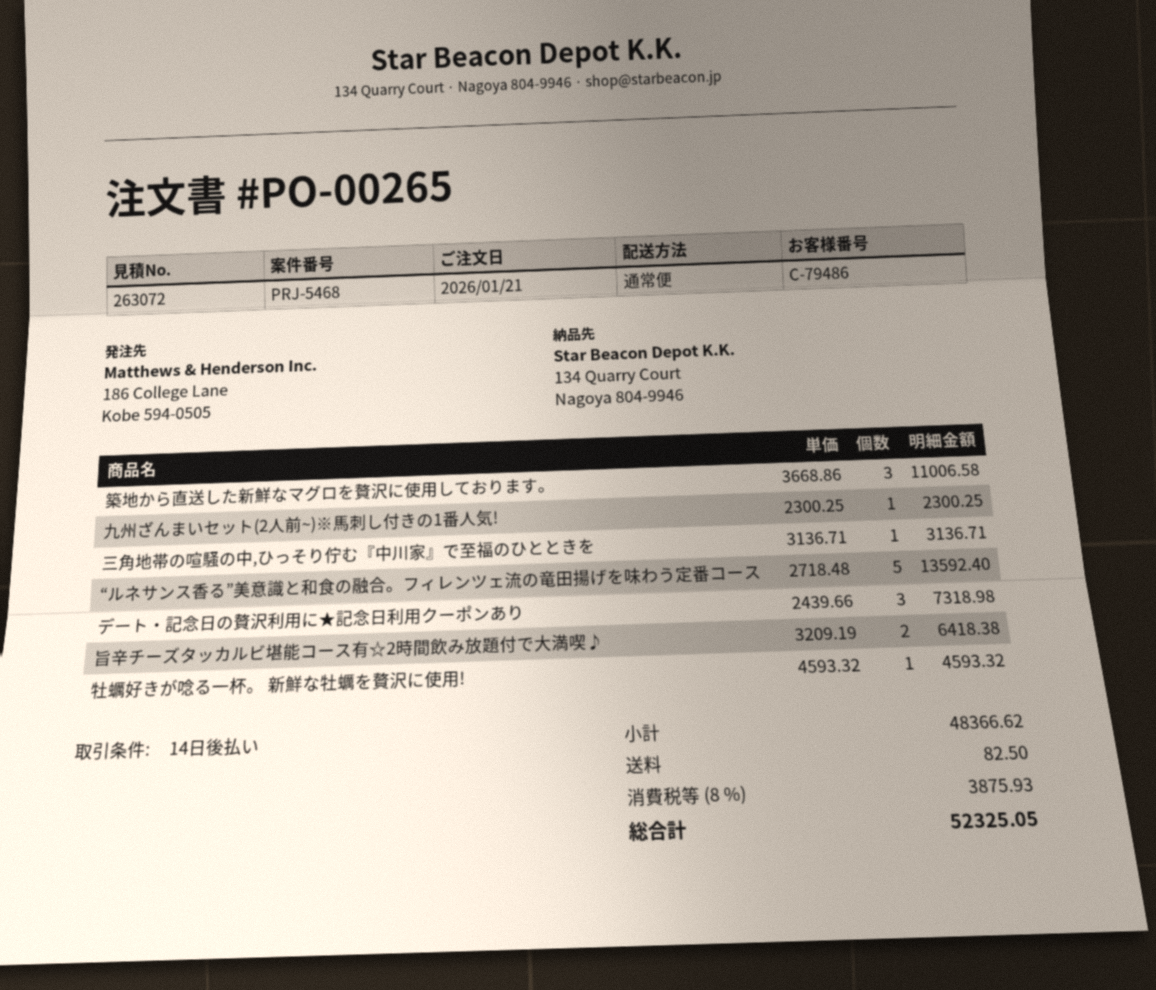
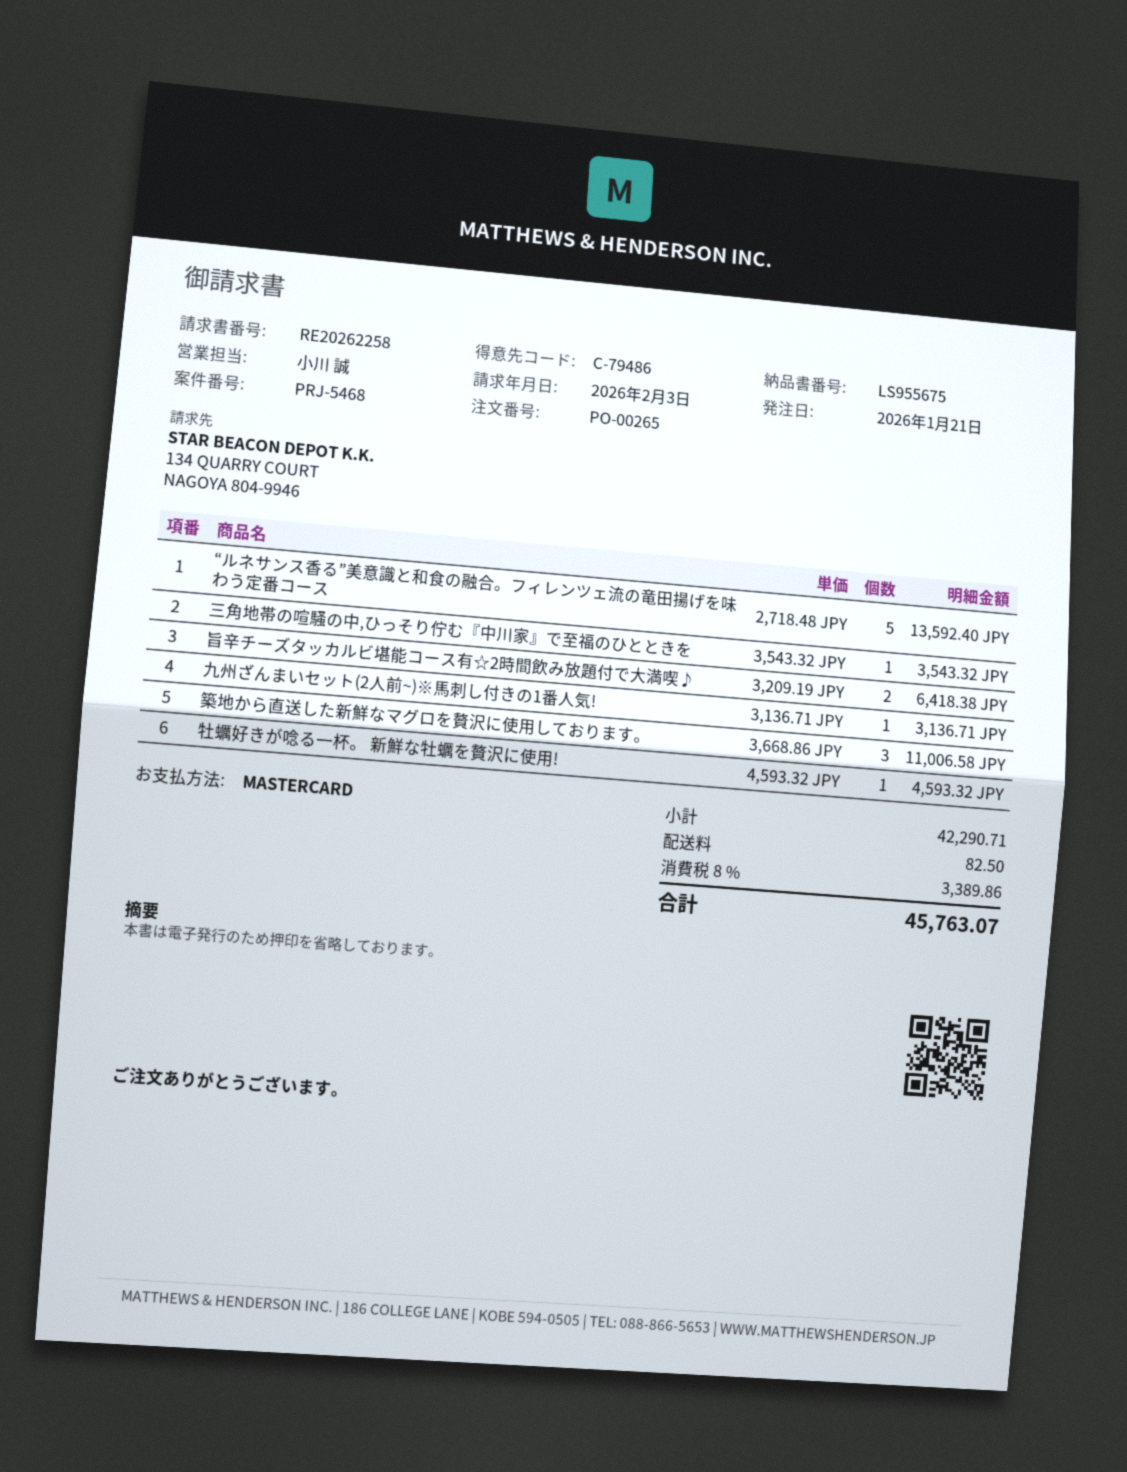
九州ざんまいセット(2人前~)※馬刺し付きの1番人気!: 1 x 2300.25 = 2300.25 -> 1 x 3136.71 = 3136.71
三角地帯の喧騒の中,ひっそり佇む『中川家』で至福のひとときを: 1 x 3136.71 = 3136.71 -> 1 x 3543.32 = 3543.32
デート・記念日の贅沢利用に★記念日利用クーポンあり: 3 x 2439.66 = 7318.98 -> none
subtotal: 48366.62 -> 42290.71
tax: 8% = 3875.93 -> 8% = 3389.86
total: 52325.05 -> 45763.07

